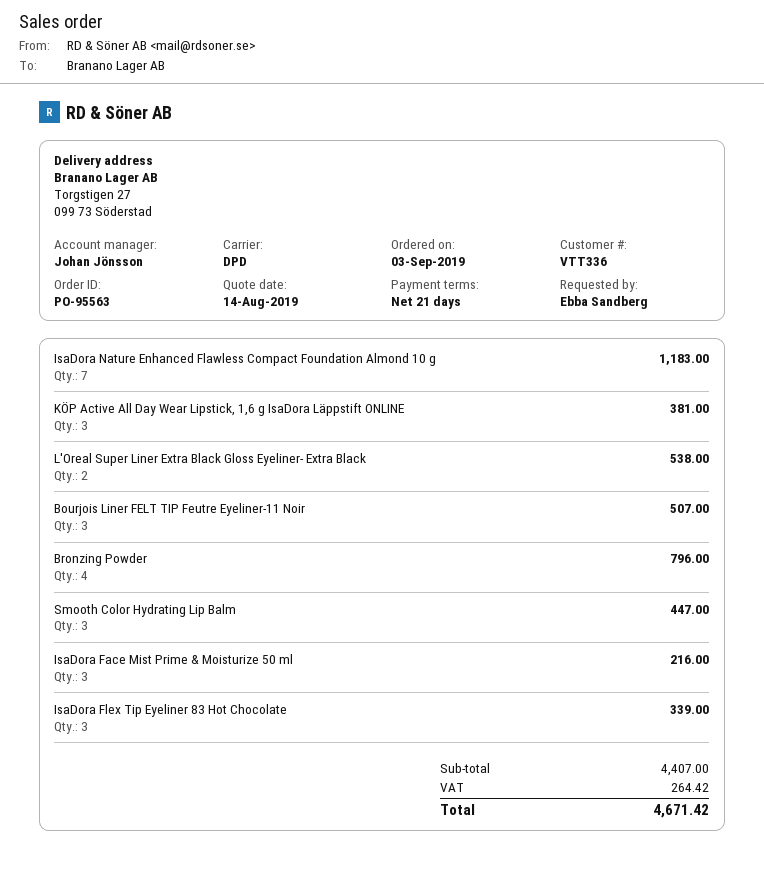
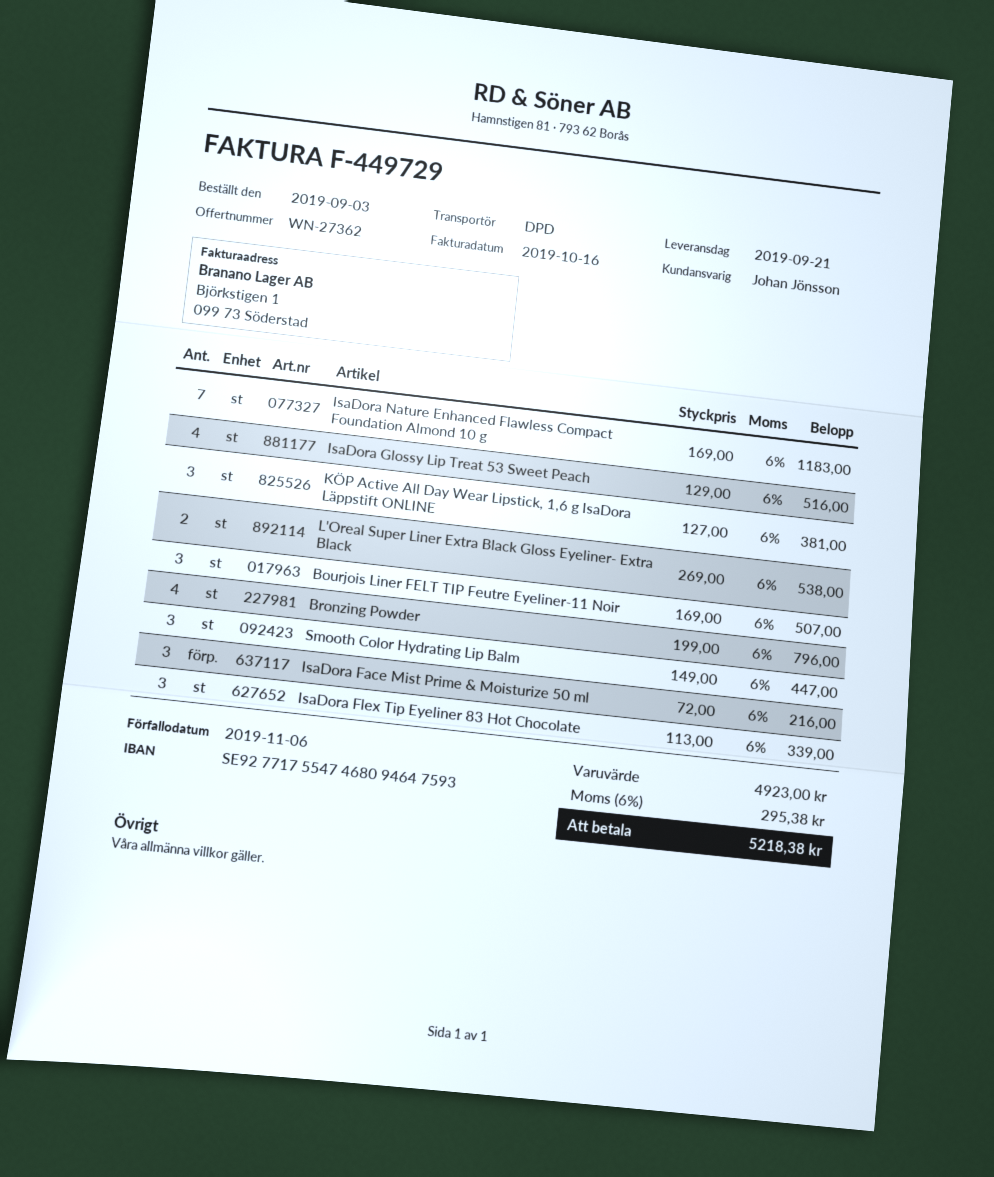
IsaDora Glossy Lip Treat 53 Sweet Peach: none -> 4 for 516.00
subtotal: 4407.00 -> 4923.00
tax: 264.42 -> 295.38
total: 4671.42 -> 5218.38

